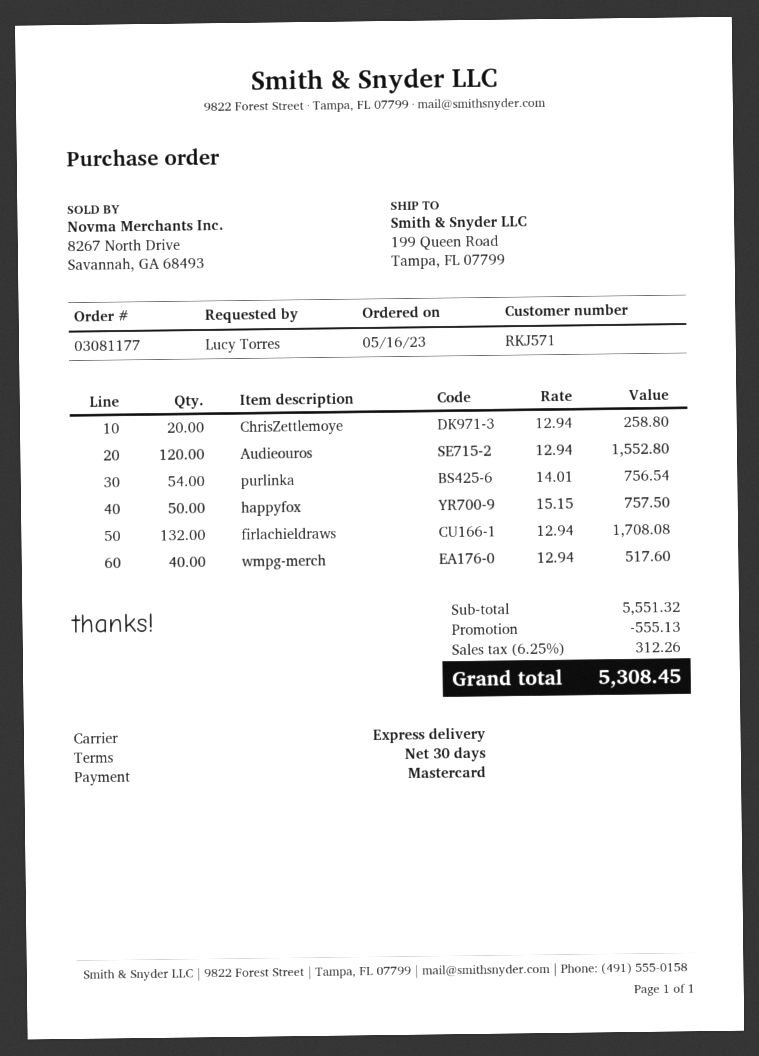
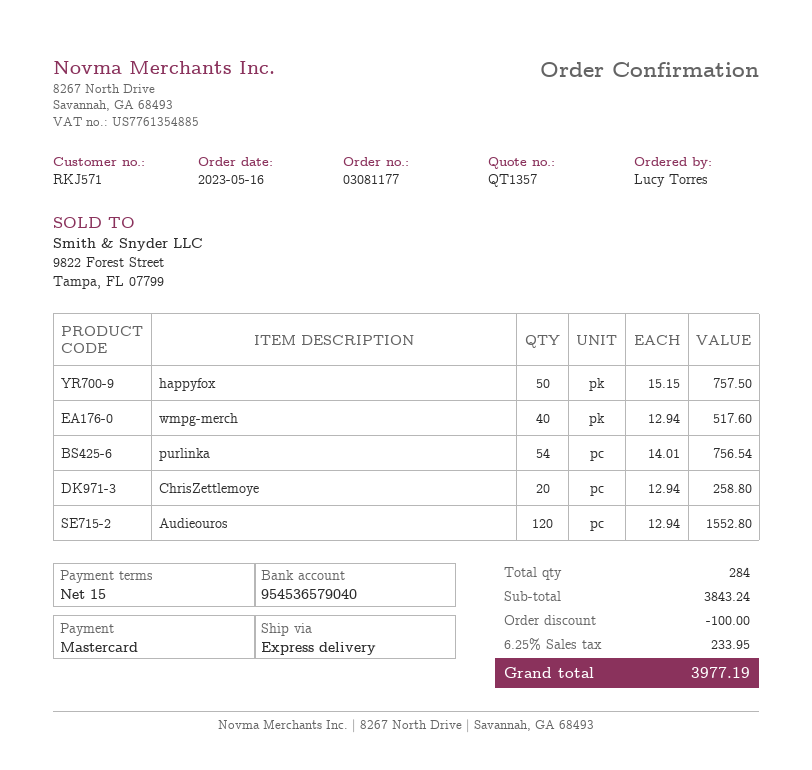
payment terms: 30 days -> 15 days
firlachieldraws: 132 x 12.94 = 1708.08 -> none
subtotal: 5551.32 -> 3843.24
discount: 555.13 -> 100.00
tax: 6.25% = 312.26 -> 6.25% = 233.95
total: 5308.45 -> 3977.19

